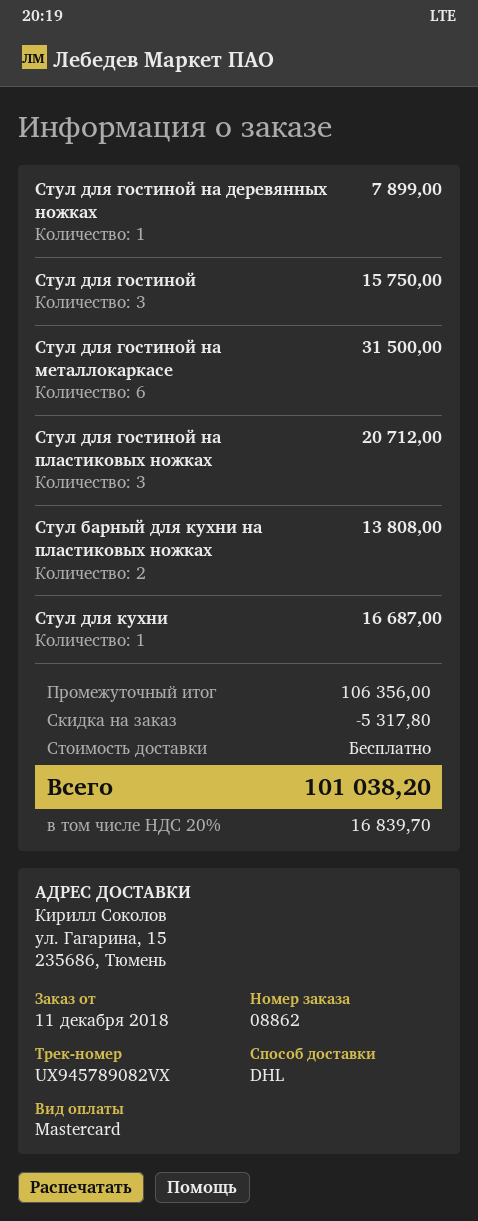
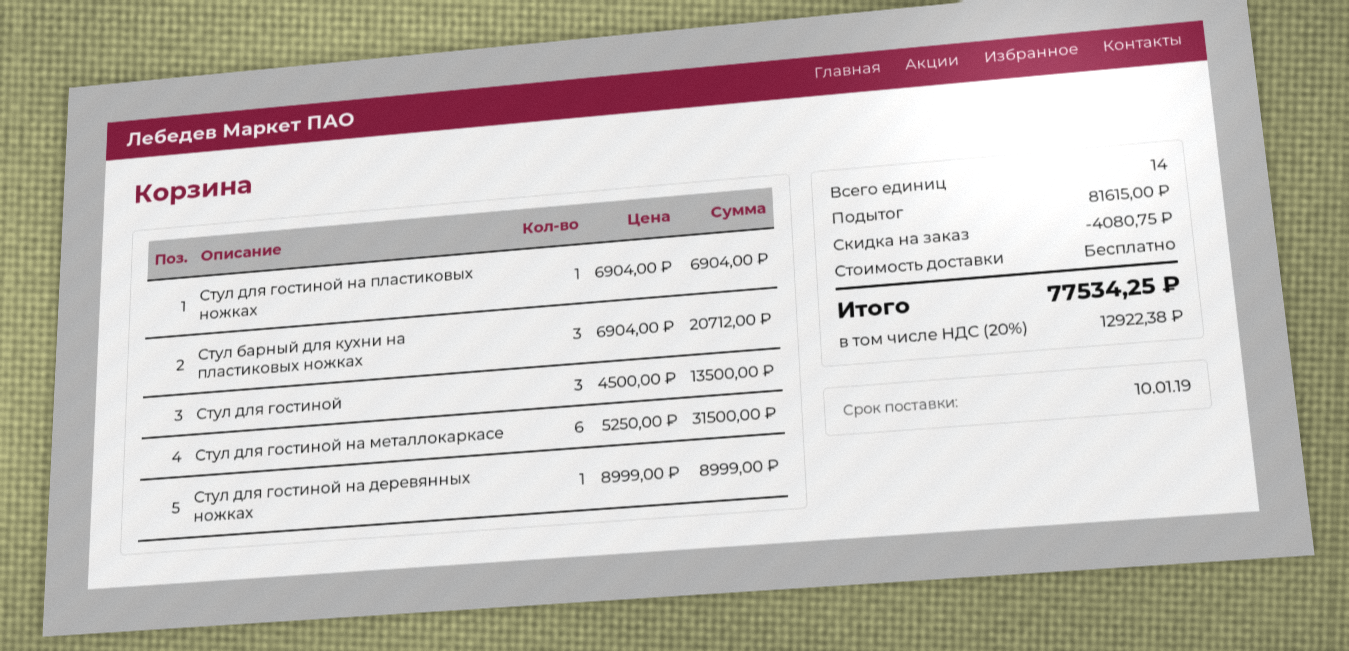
Стул для гостиной на деревянных ножках: 1 for 7899.00 -> 1 for 8999.00
Стул для гостиной: 3 for 15750.00 -> 3 for 13500.00
Стул для гостиной на пластиковых ножках: 3 for 20712.00 -> 1 for 6904.00
Стул барный для кухни на пластиковых ножках: 2 for 13808.00 -> 3 for 20712.00
Стул для кухни: 1 for 16687.00 -> none
subtotal: 106356.00 -> 81615.00
discount: 5317.80 -> 4080.75
tax: 20% = 16839.70 -> 20% = 12922.38
total: 101038.20 -> 77534.25

